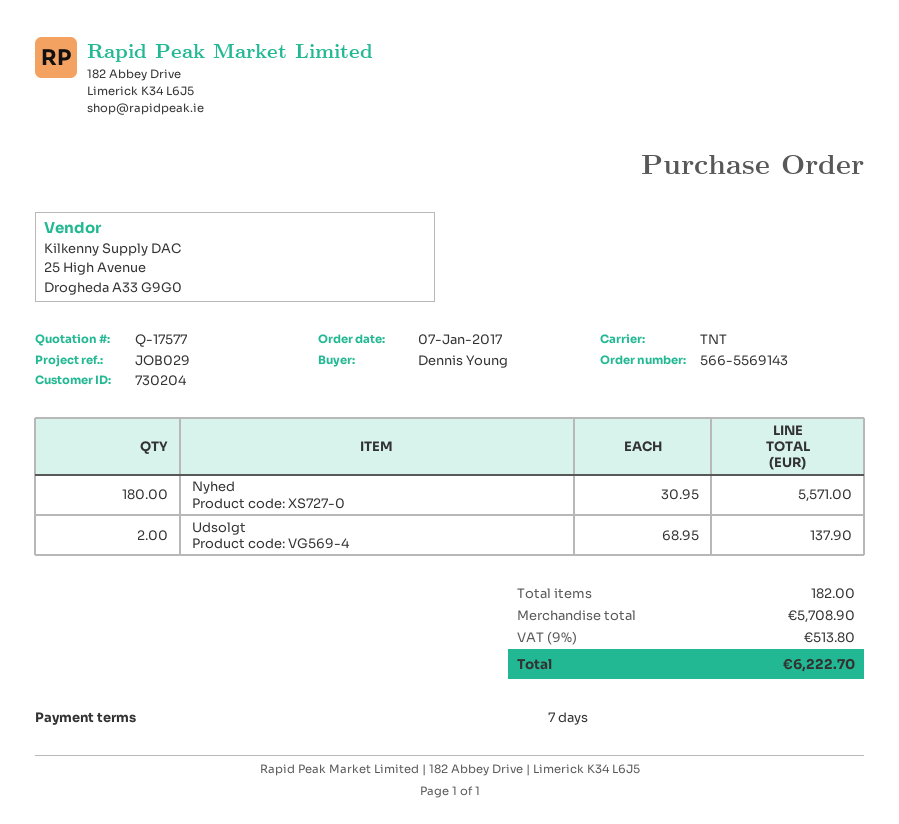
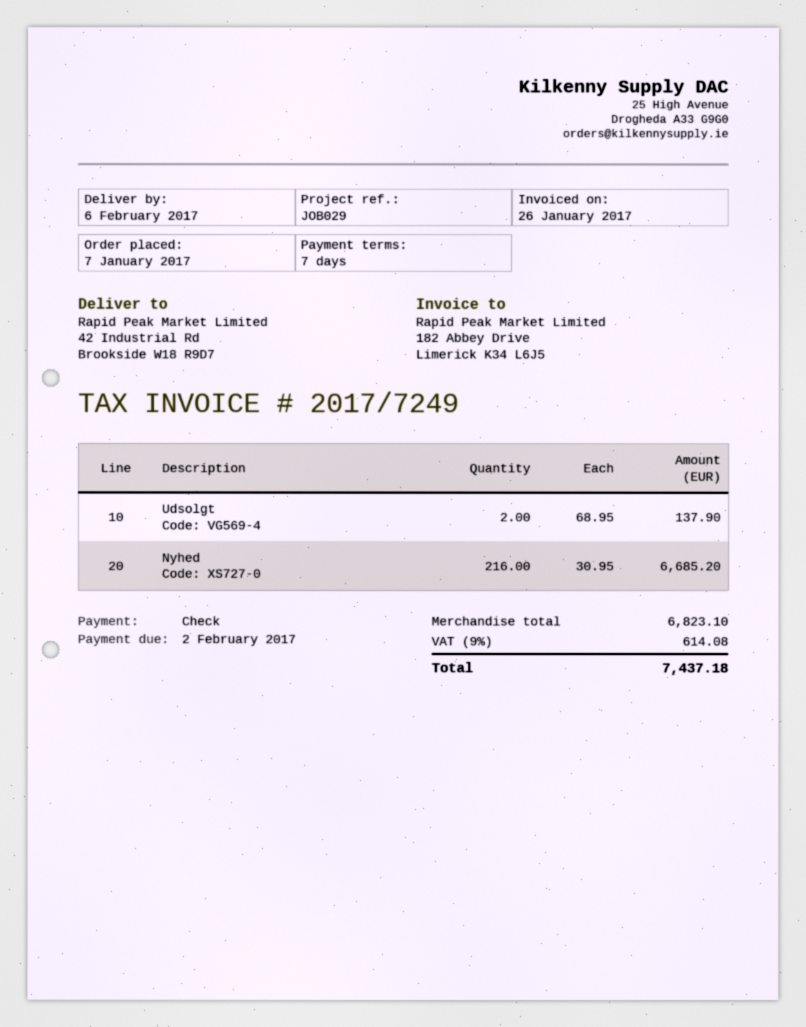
Nyhed: 180 x 30.95 = 5571.00 -> 216 x 30.95 = 6685.20
subtotal: 5708.90 -> 6823.10
tax: 9% = 513.80 -> 9% = 614.08
total: 6222.70 -> 7437.18

